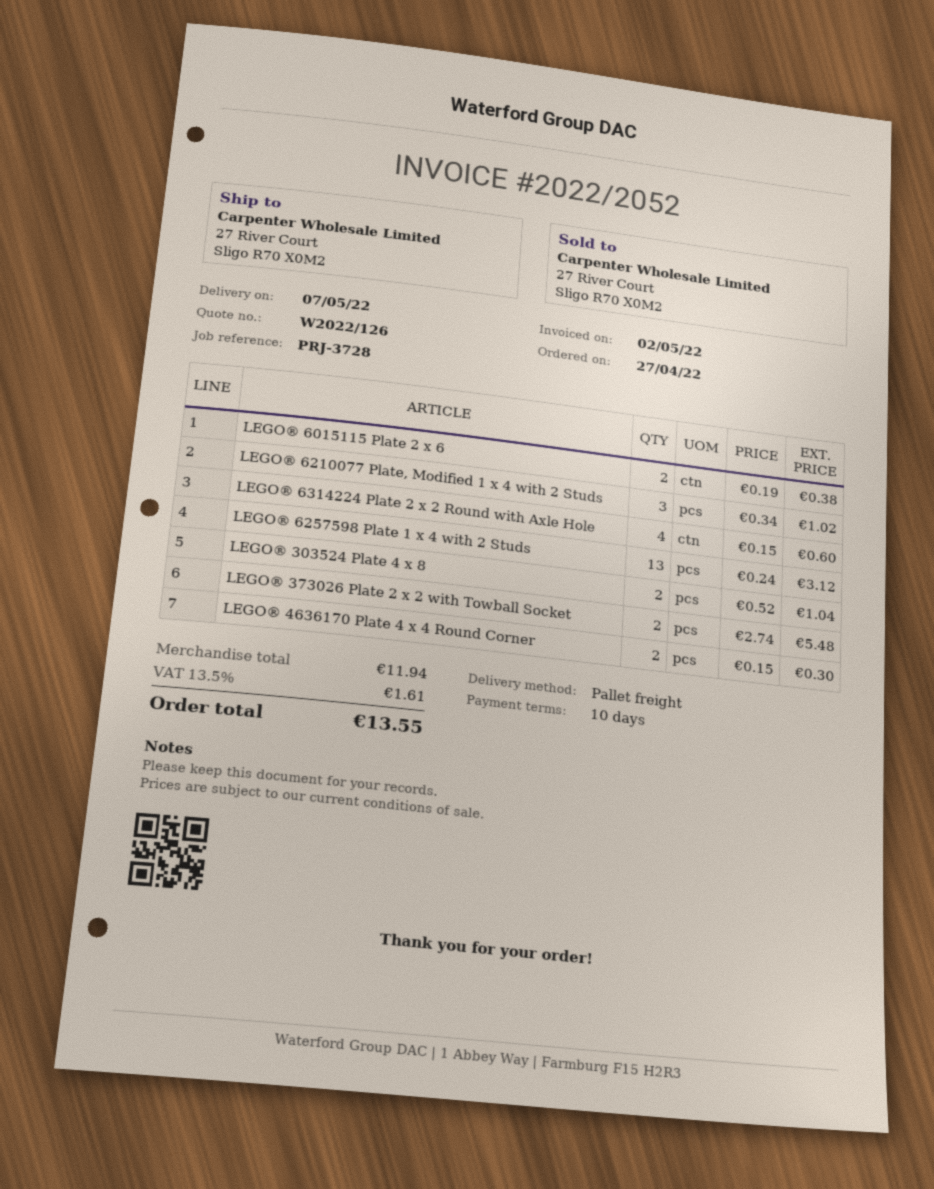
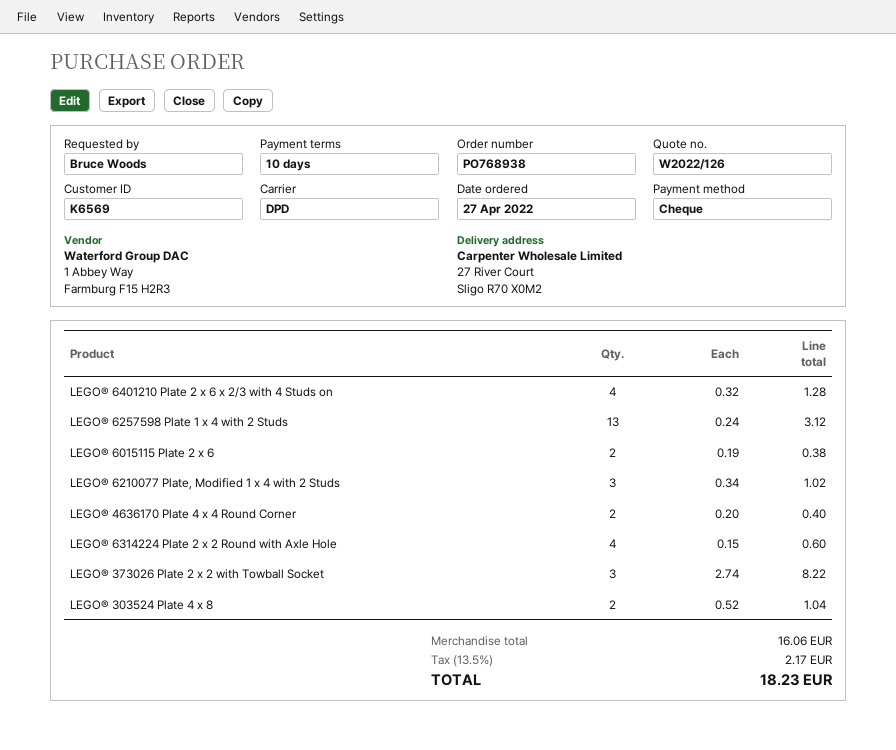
shipping method: pallet freight -> DPD
LEGO® 373026 Plate 2 x 2 with Towball Socket: 2 x 2.74 = 5.48 -> 3 x 2.74 = 8.22
LEGO® 4636170 Plate 4 x 4 Round Corner: 2 x 0.15 = 0.30 -> 2 x 0.20 = 0.40
LEGO® 6401210 Plate 2 x 6 x 2/3 with 4 Studs on: none -> 4 x 0.32 = 1.28
subtotal: 11.94 -> 16.06
tax: 13.5% = 1.61 -> 13.5% = 2.17
total: 13.55 -> 18.23

